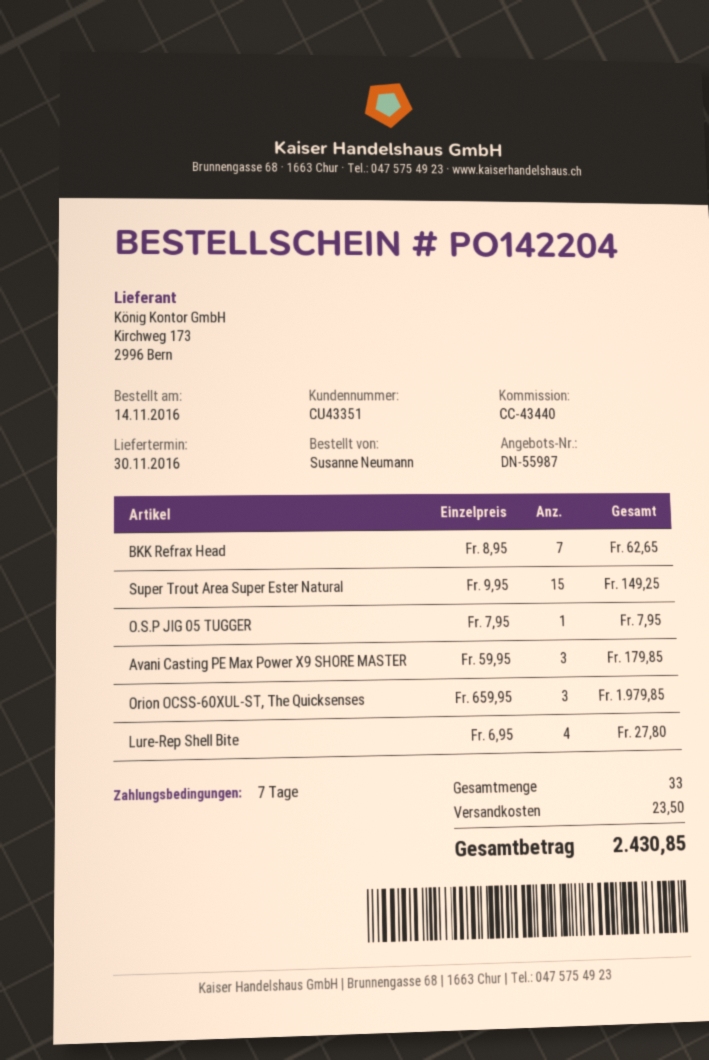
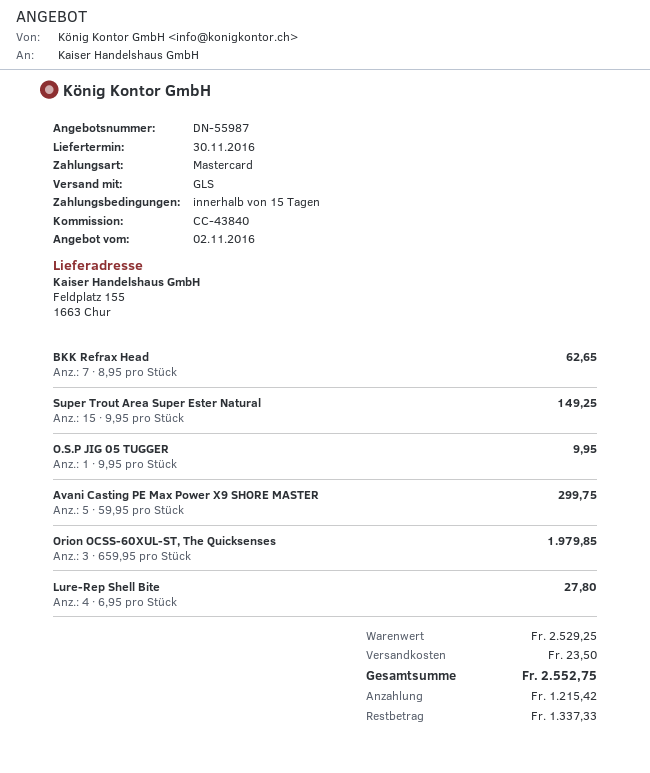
payment terms: 7 days -> 15 days
reference: CC-43440 -> CC-43840
O.S.P JIG 05 TUGGER: 1 x 7.95 = 7.95 -> 1 x 9.95 = 9.95
Avani Casting PE Max Power X9 SHORE MASTER: 3 x 59.95 = 179.85 -> 5 x 59.95 = 299.75
total: 2430.85 -> 2552.75

